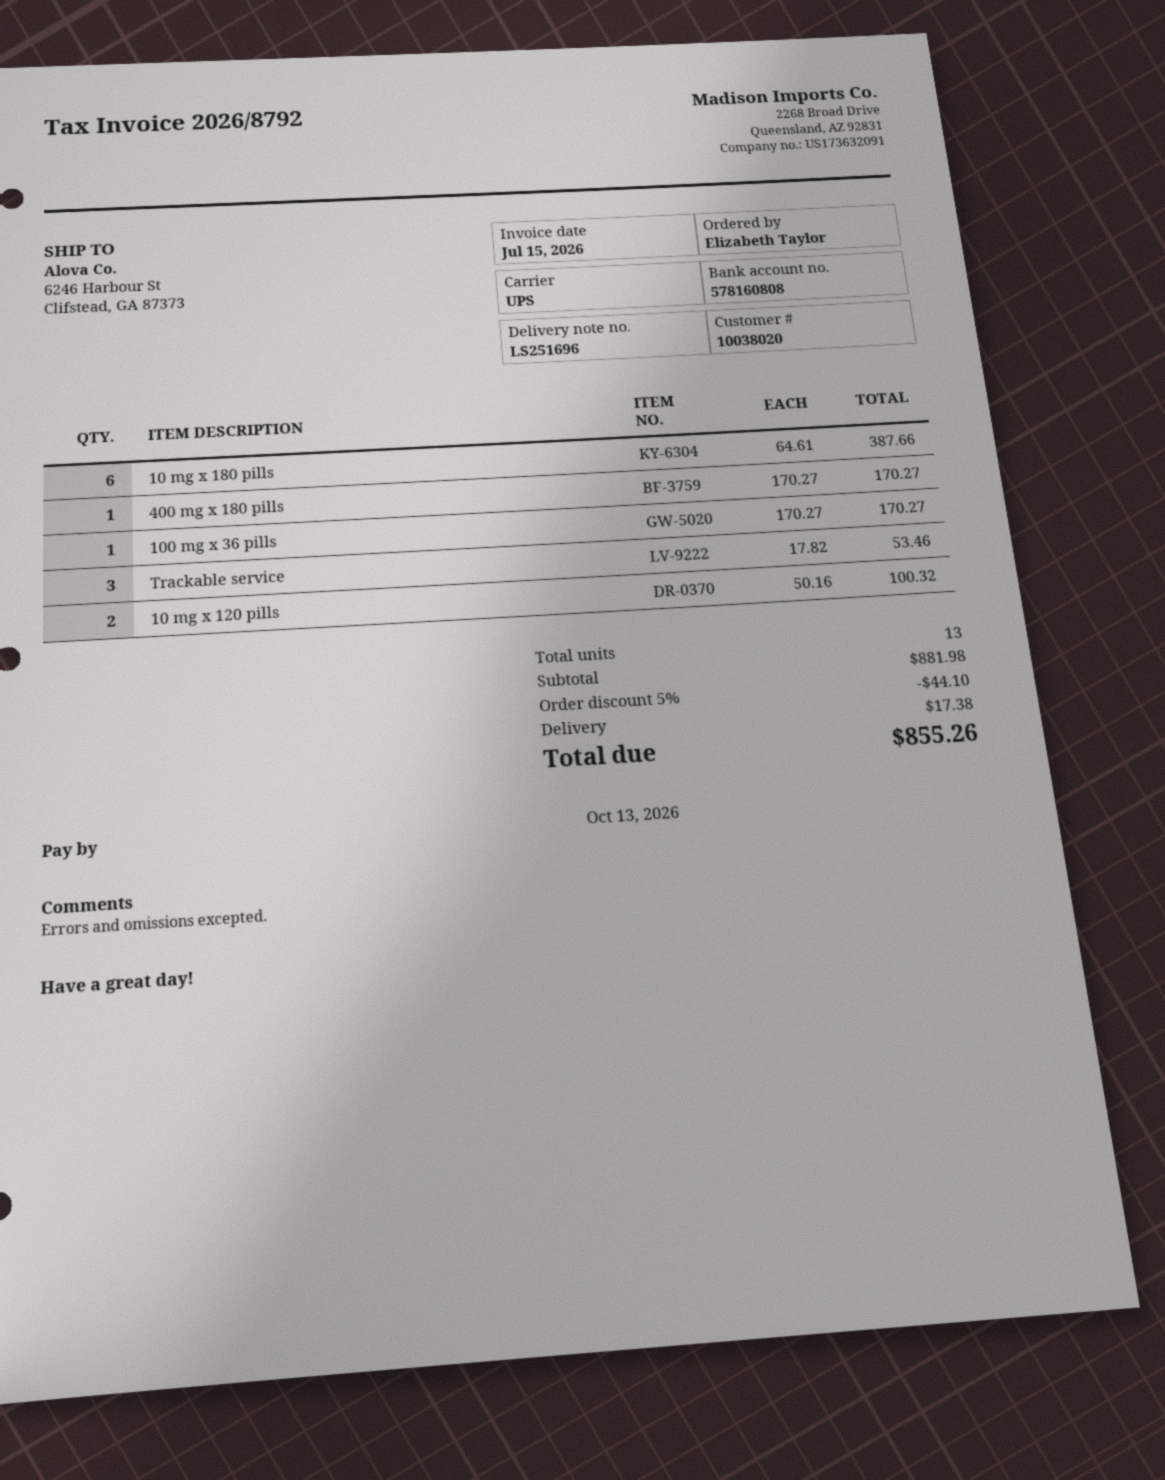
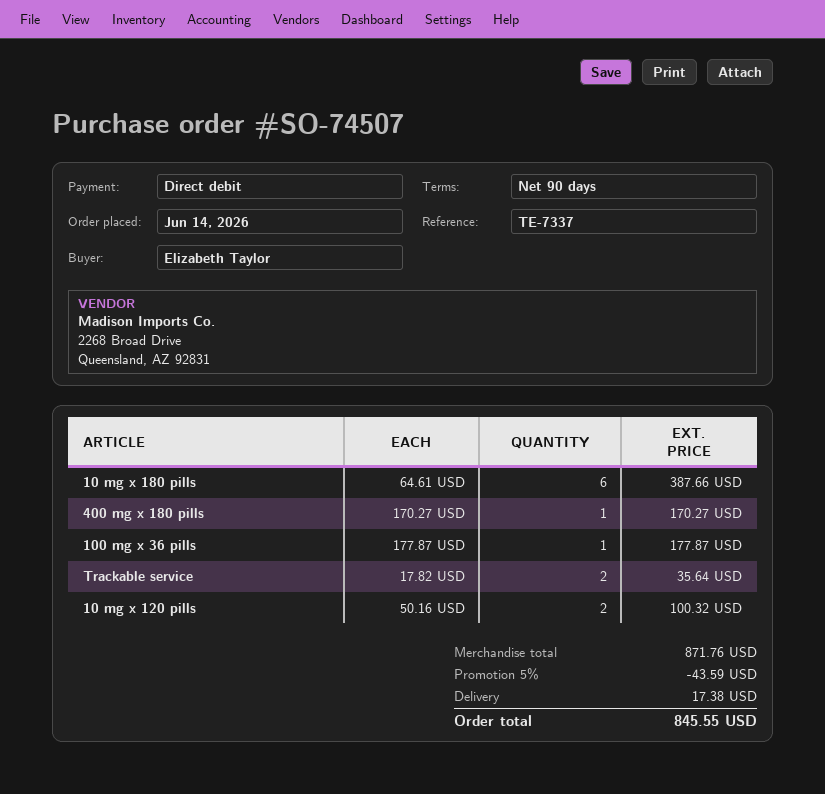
100 mg x 36 pills: 1 x 170.27 = 170.27 -> 1 x 177.87 = 177.87
Trackable service: 3 x 17.82 = 53.46 -> 2 x 17.82 = 35.64
subtotal: 881.98 -> 871.76
discount: 5% = 44.10 -> 5% = 43.59
total: 855.26 -> 845.55

